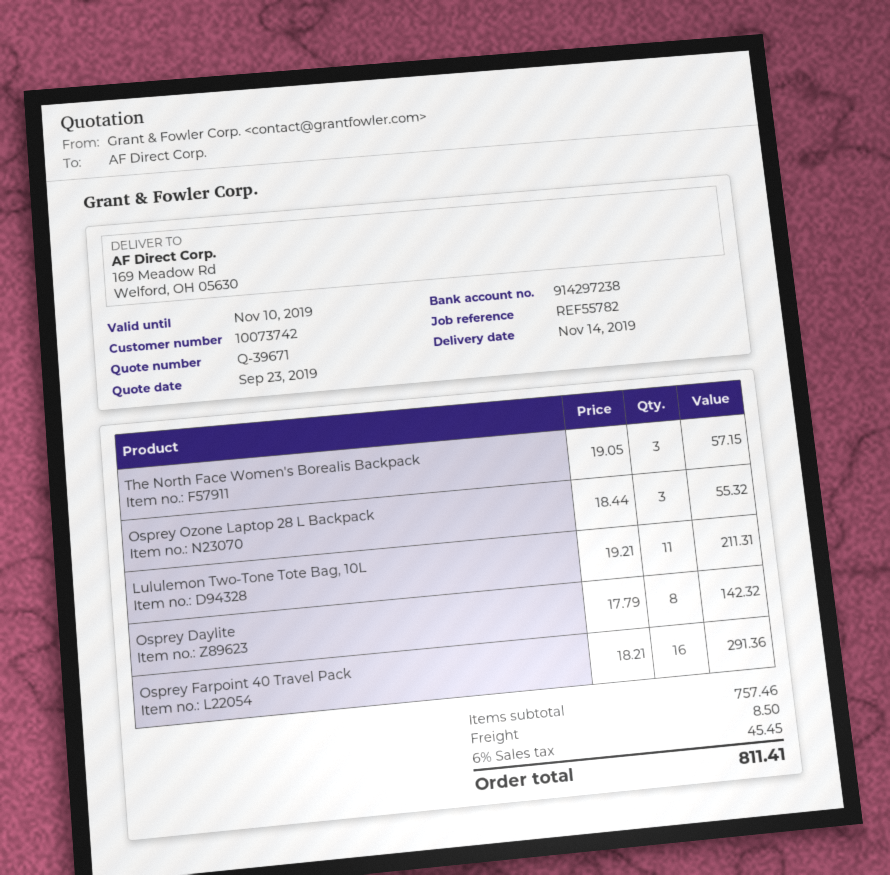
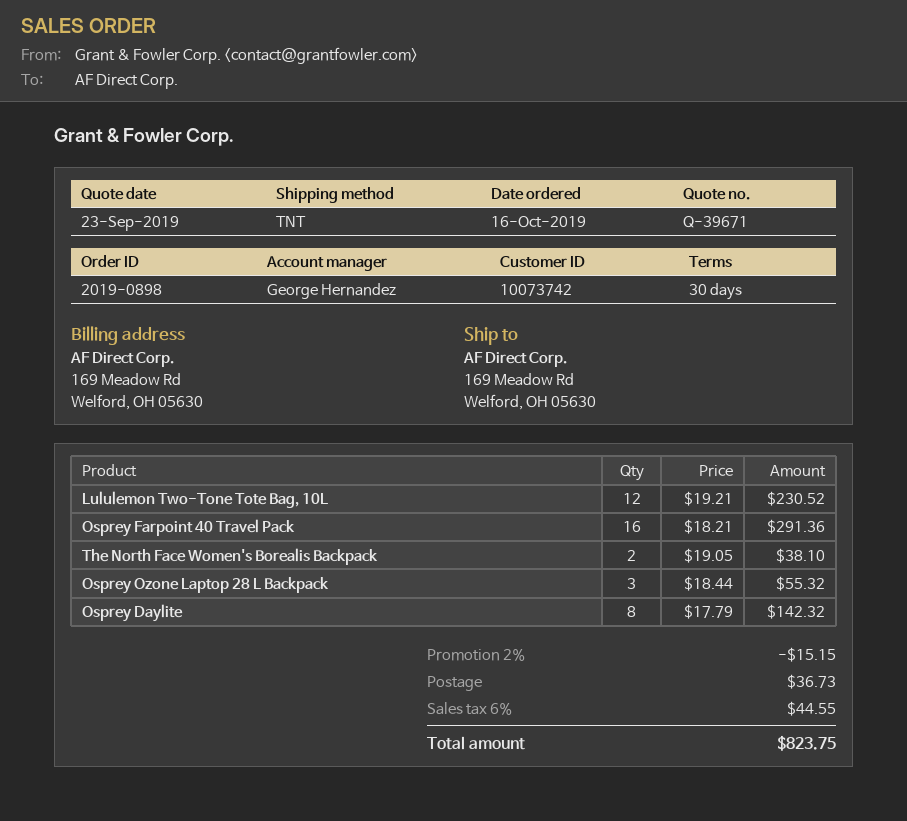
The North Face Women's Borealis Backpack: 3 x 19.05 = 57.15 -> 2 x 19.05 = 38.10
Lululemon Two-Tone Tote Bag, 10L: 11 x 19.21 = 211.31 -> 12 x 19.21 = 230.52
discount: none -> 2% = 15.15
shipping: 8.50 -> 36.73
tax: 6% = 45.45 -> 6% = 44.55
total: 811.41 -> 823.75

